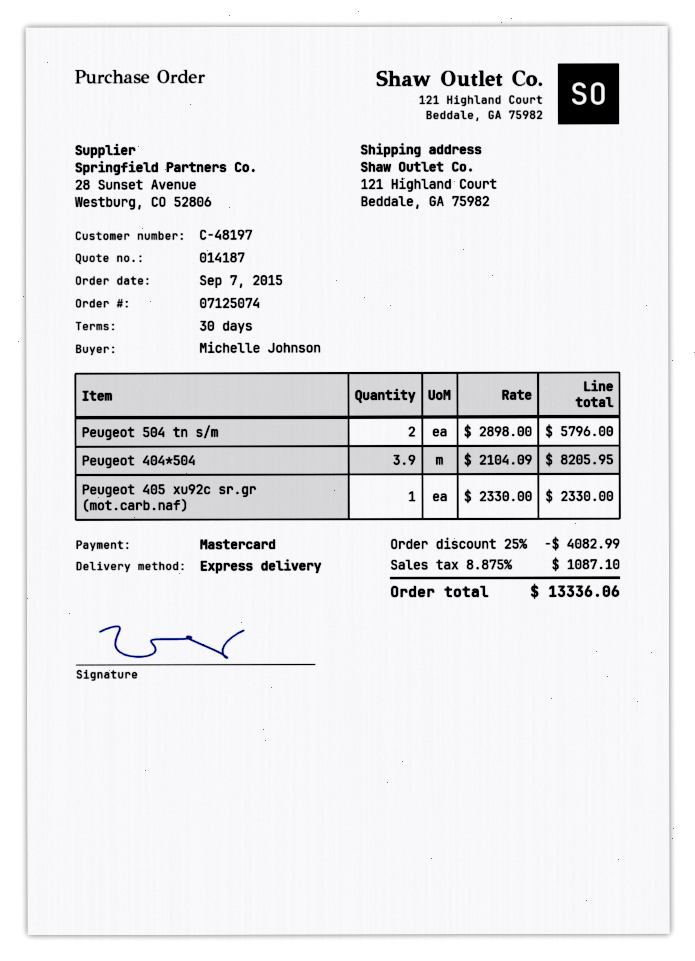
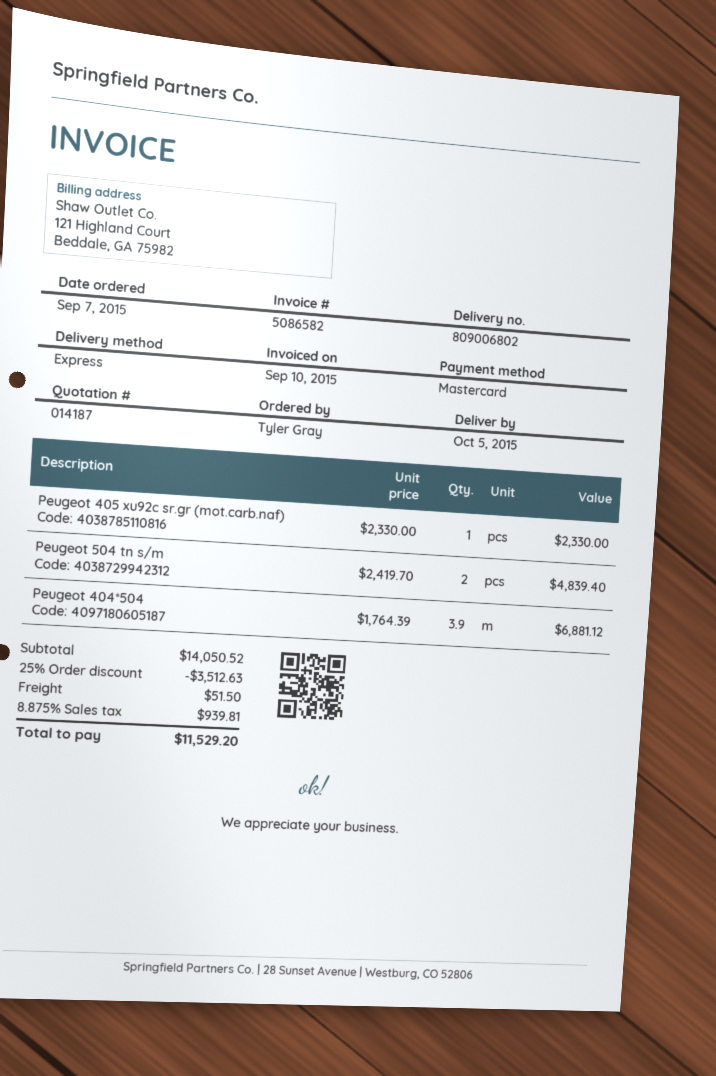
ordered by: Michelle Johnson -> Tyler Gray
Peugeot 504 tn s/m: 2 x 2898.00 = 5796.00 -> 2 x 2419.70 = 4839.40
Peugeot 404*504: 3.9 x 2104.09 = 8205.95 -> 3.9 x 1764.39 = 6881.12
discount: 25% = 4082.99 -> 25% = 3512.63
shipping: none -> 51.50
tax: 8.875% = 1087.10 -> 8.875% = 939.81
total: 13336.06 -> 11529.20

